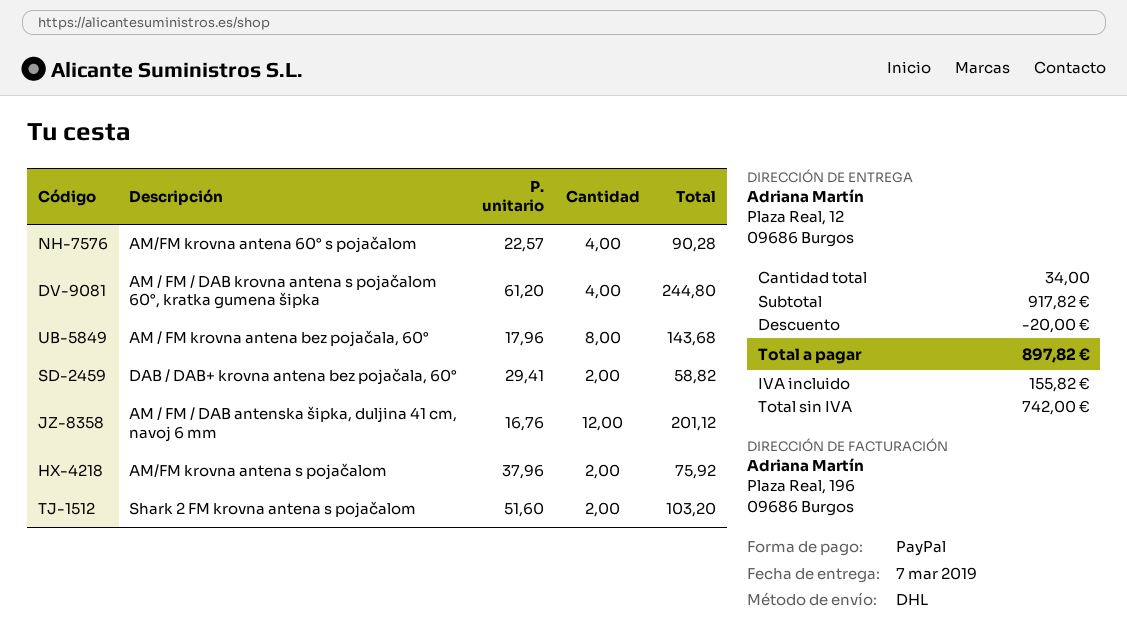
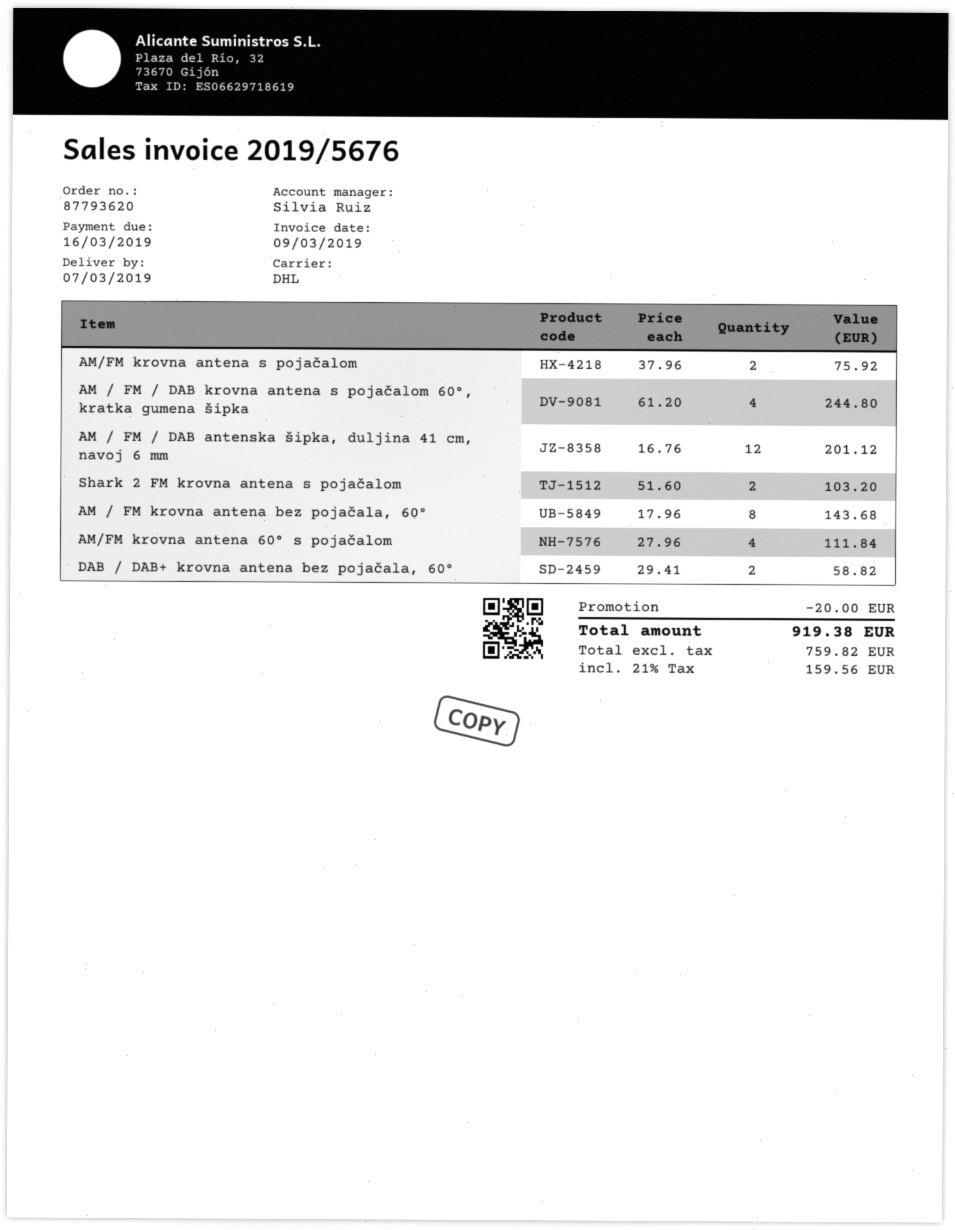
AM/FM krovna antena 60° s pojačalom: 4 x 22.57 = 90.28 -> 4 x 27.96 = 111.84
net: 742.00 -> 759.82
tax: 155.82 -> 159.56
total: 897.82 -> 919.38

